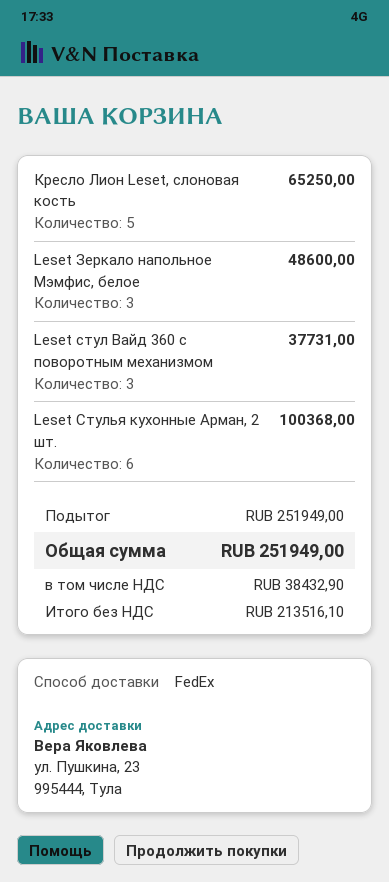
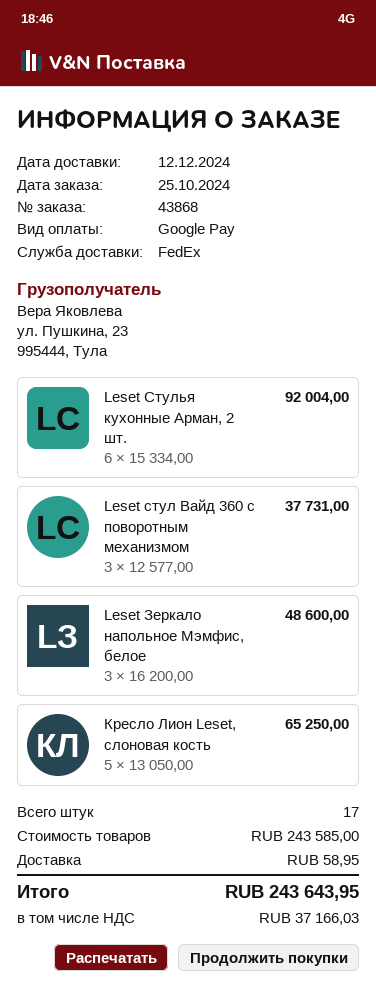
Leset Стулья кухонные Арман, 2 шт.: 6 for 100368.00 -> 6 for 92004.00
subtotal: 251949.00 -> 243585.00
shipping: none -> 58.95
tax: 38432.90 -> 37166.03
total: 251949.00 -> 243643.95

